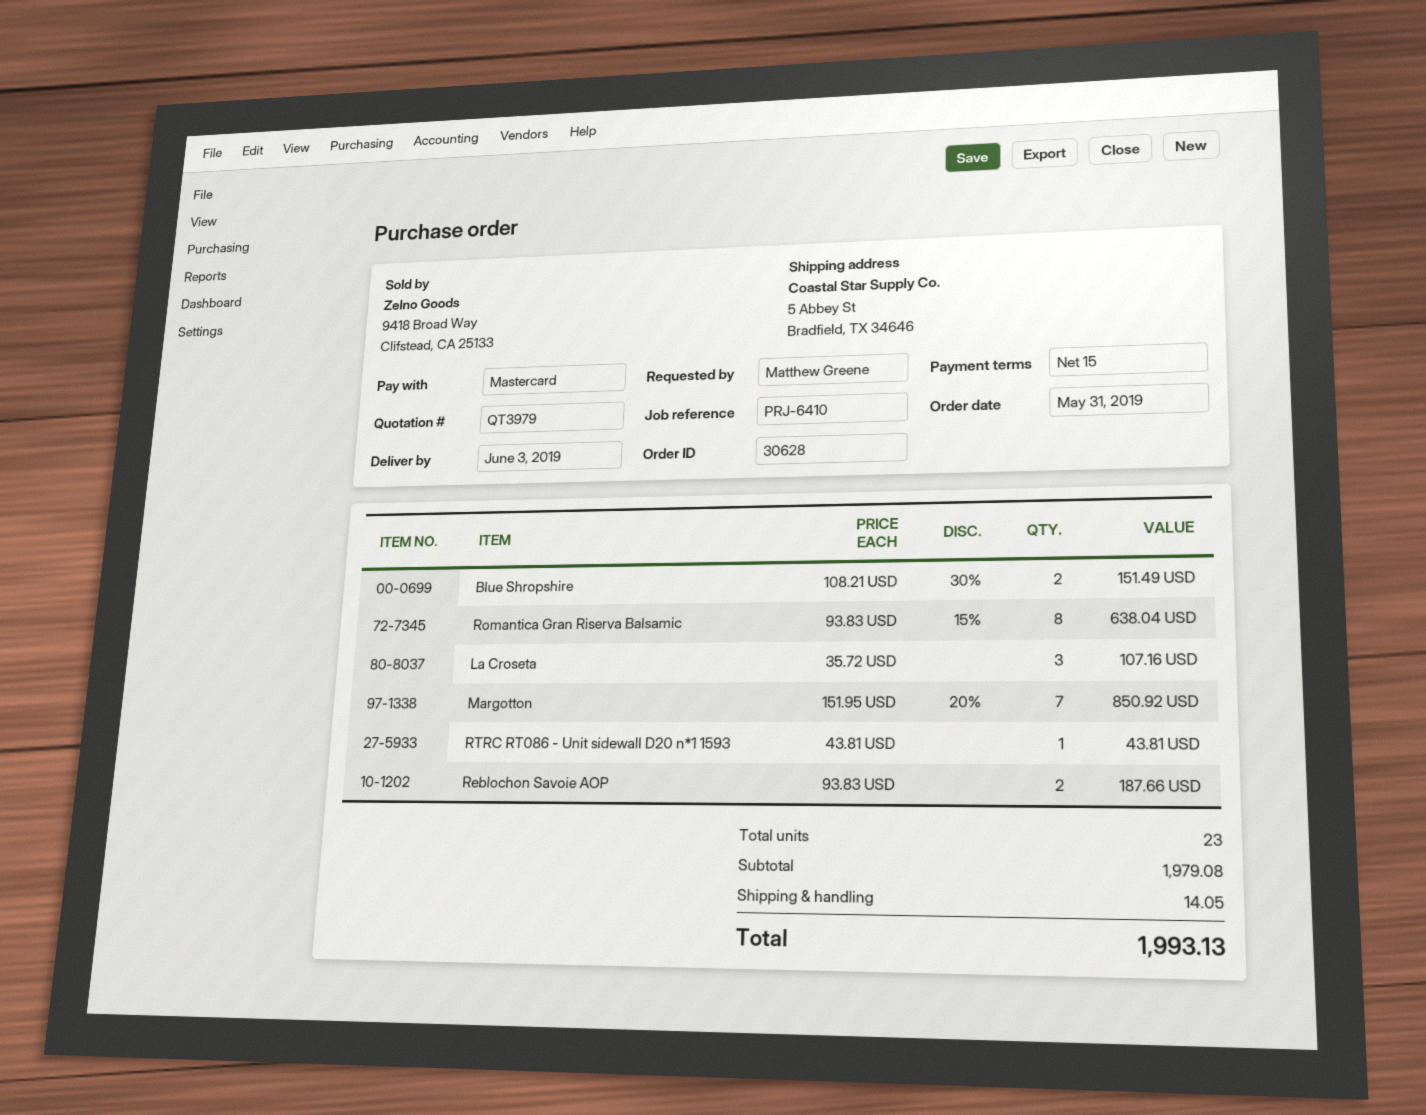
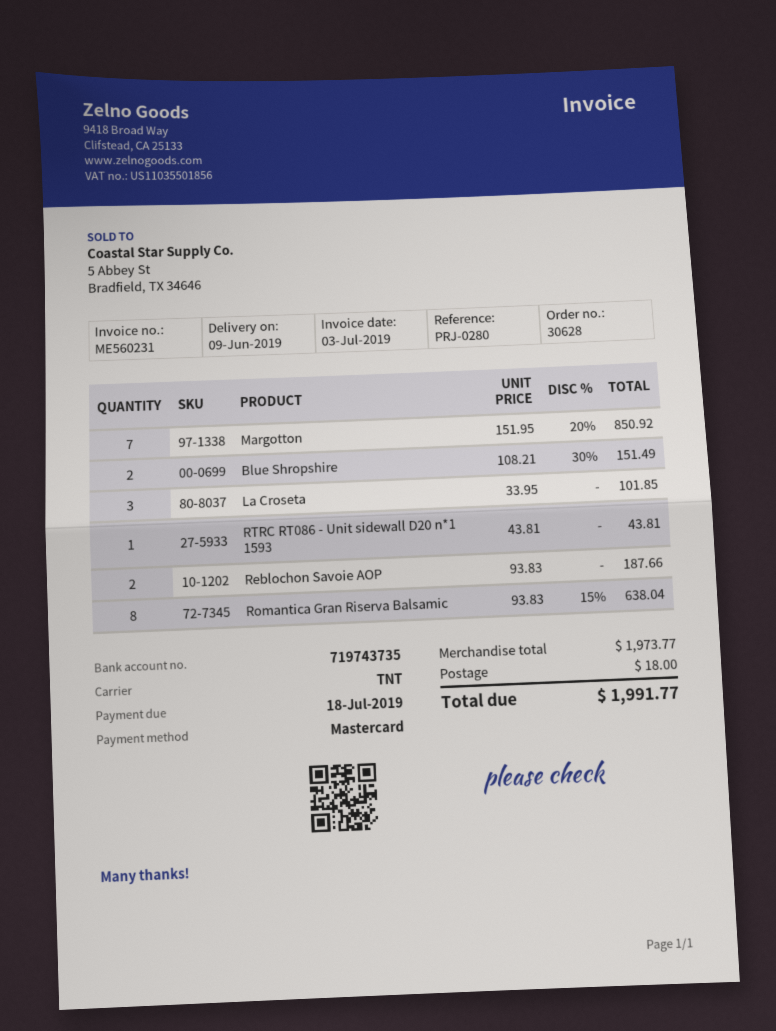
delivery date: 2019-06-03 -> 2019-06-09
reference: PRJ-6410 -> PRJ-0280
La Croseta: 3 x 35.72 = 107.16 -> 3 x 33.95 = 101.85
subtotal: 1979.08 -> 1973.77
shipping: 14.05 -> 18.00
total: 1993.13 -> 1991.77

